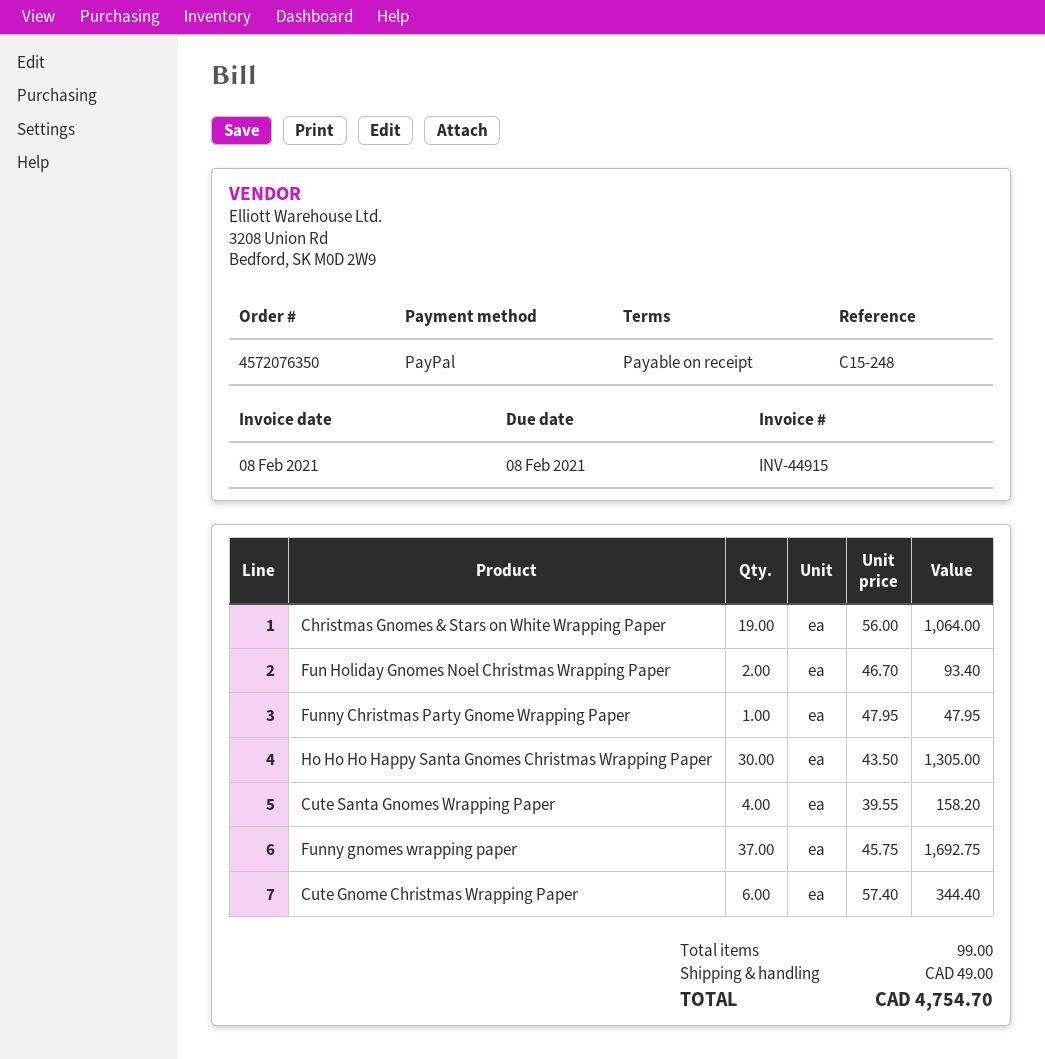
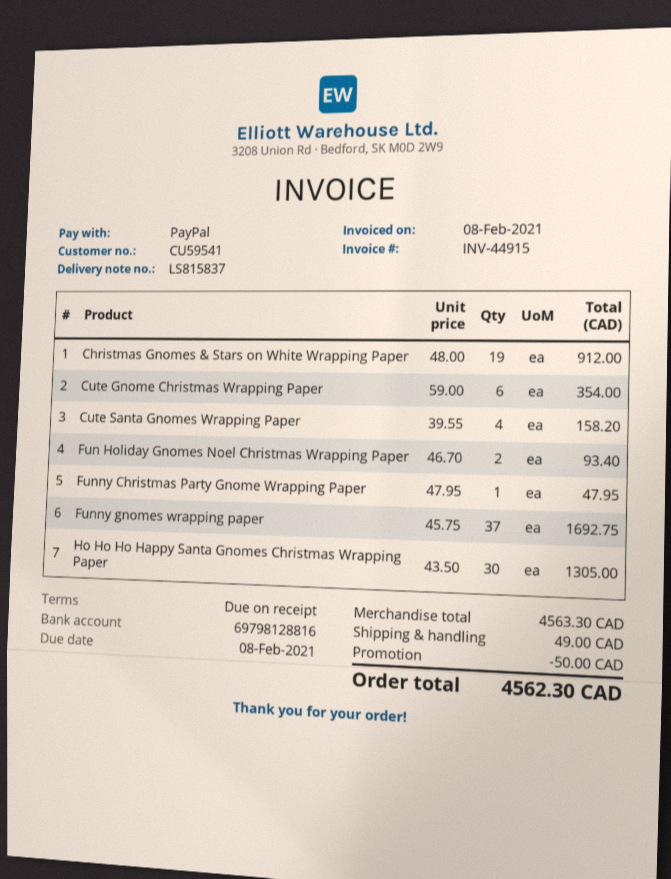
Christmas Gnomes & Stars on White Wrapping Paper: 19 x 56.00 = 1064.00 -> 19 x 48.00 = 912.00
Cute Gnome Christmas Wrapping Paper: 6 x 57.40 = 344.40 -> 6 x 59.00 = 354.00
discount: none -> 50.00
total: 4754.70 -> 4562.30

